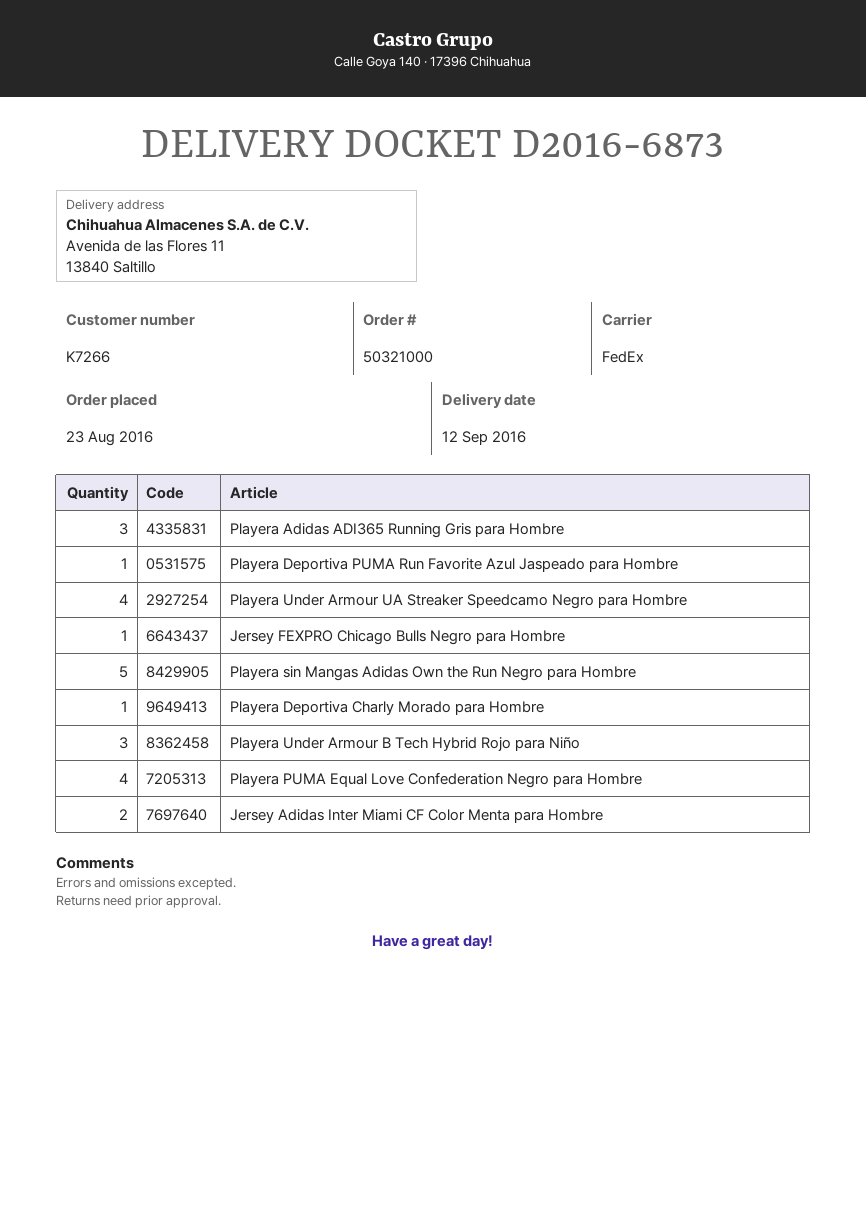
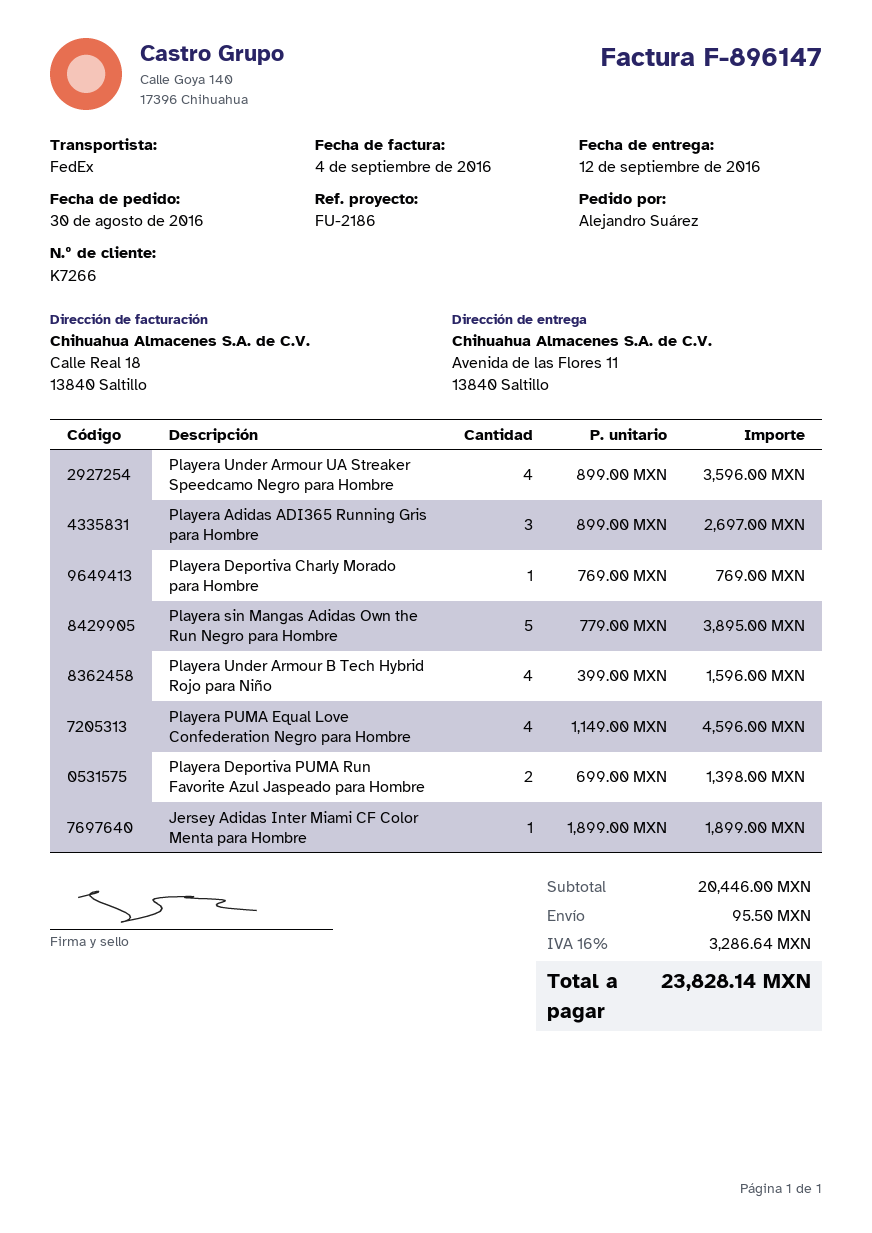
order date: 2016-08-23 -> 2016-08-30
Playera Deportiva PUMA Run Favorite Azul Jaspeado para Hombre: 1 -> 2
Jersey FEXPRO Chicago Bulls Negro para Hombre: 1 -> none
Playera Under Armour B Tech Hybrid Rojo para Niño: 3 -> 4
Jersey Adidas Inter Miami CF Color Menta para Hombre: 2 -> 1

